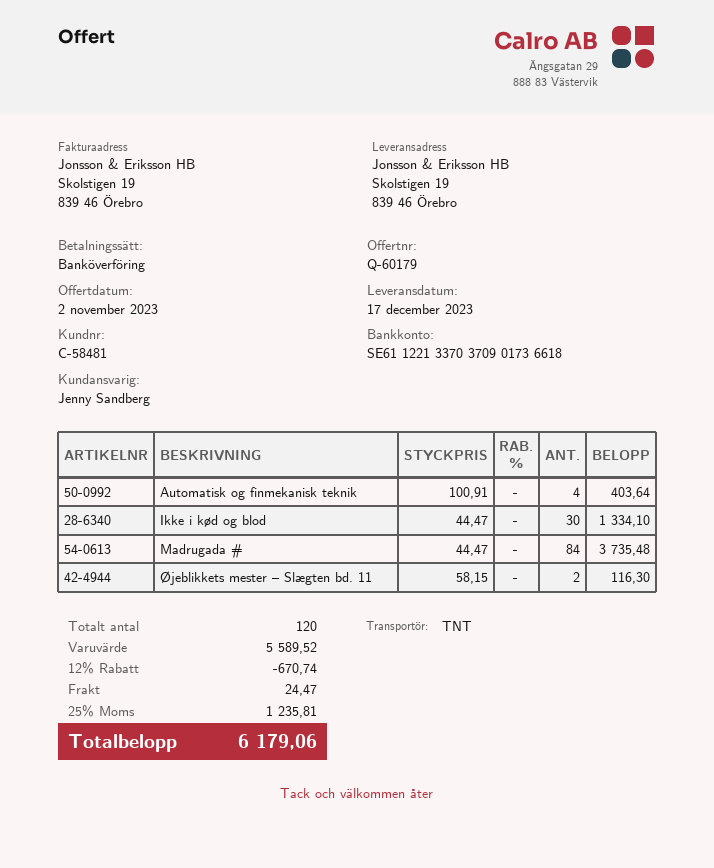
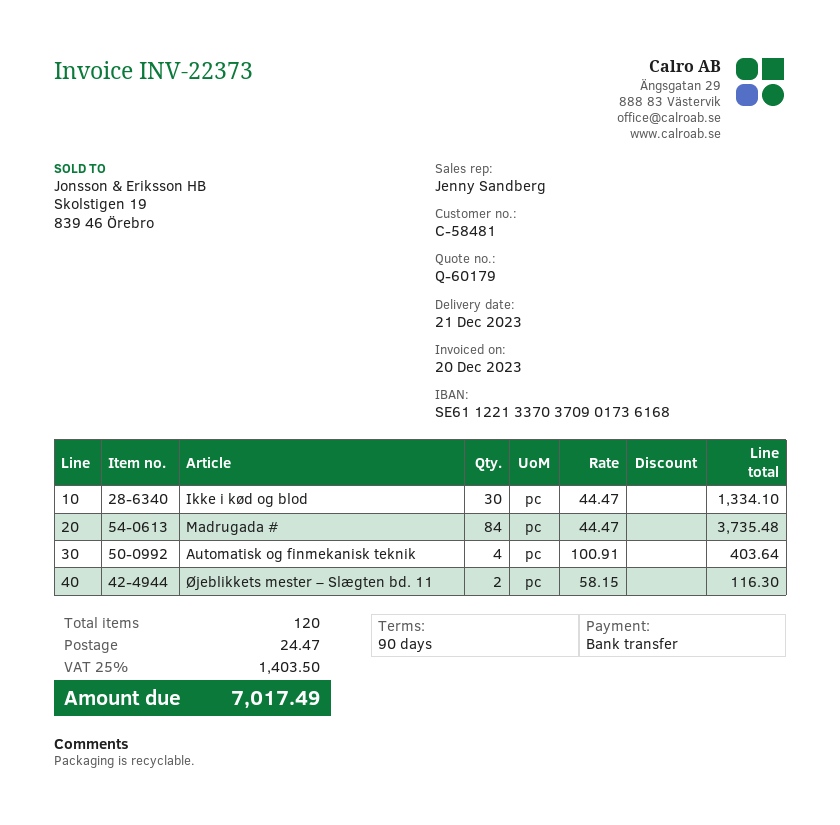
delivery date: 2023-12-17 -> 2023-12-21
bank account: SE6112213370370901736618 -> SE6112213370370901736168
discount: 12% = 670.74 -> none
tax: 25% = 1235.81 -> 25% = 1403.50
total: 6179.06 -> 7017.49

